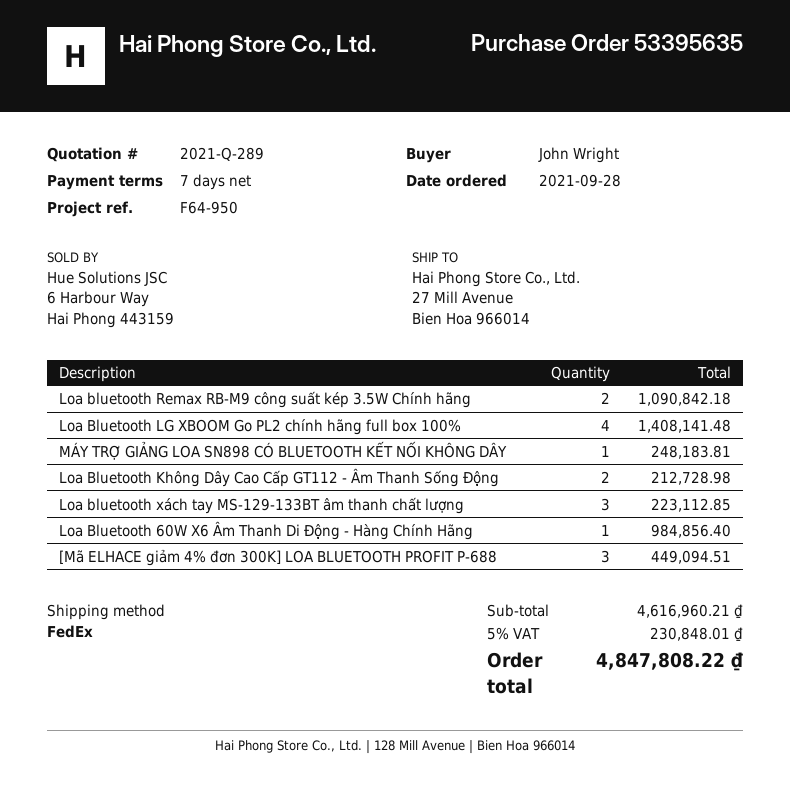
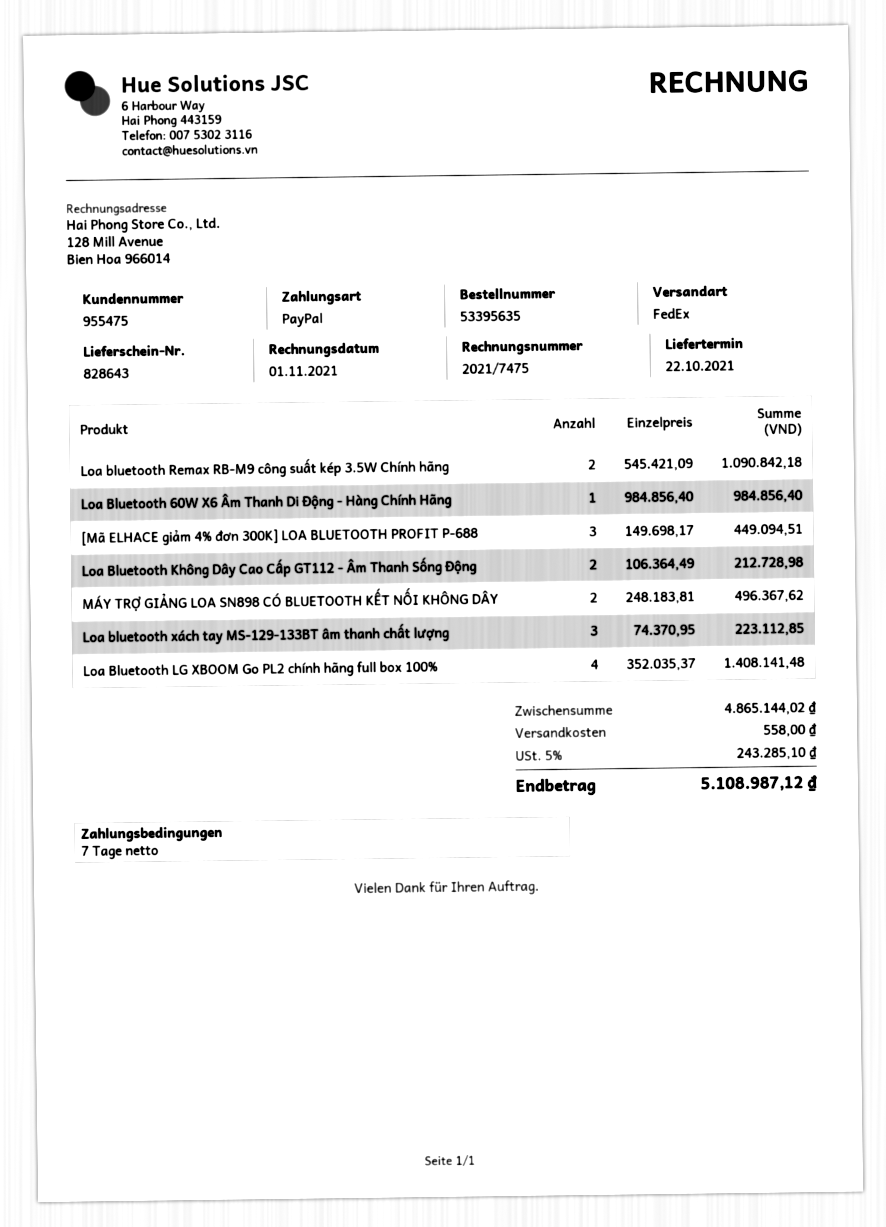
MÁY TRỢ GIẢNG LOA SN898 CÓ BLUETOOTH KẾT NỐI KHÔNG DÂY: 1 for 248183.81 -> 2 for 496367.62
subtotal: 4616960.21 -> 4865144.02
shipping: none -> 558.00
tax: 5% = 230848.01 -> 5% = 243285.10
total: 4847808.22 -> 5108987.12

